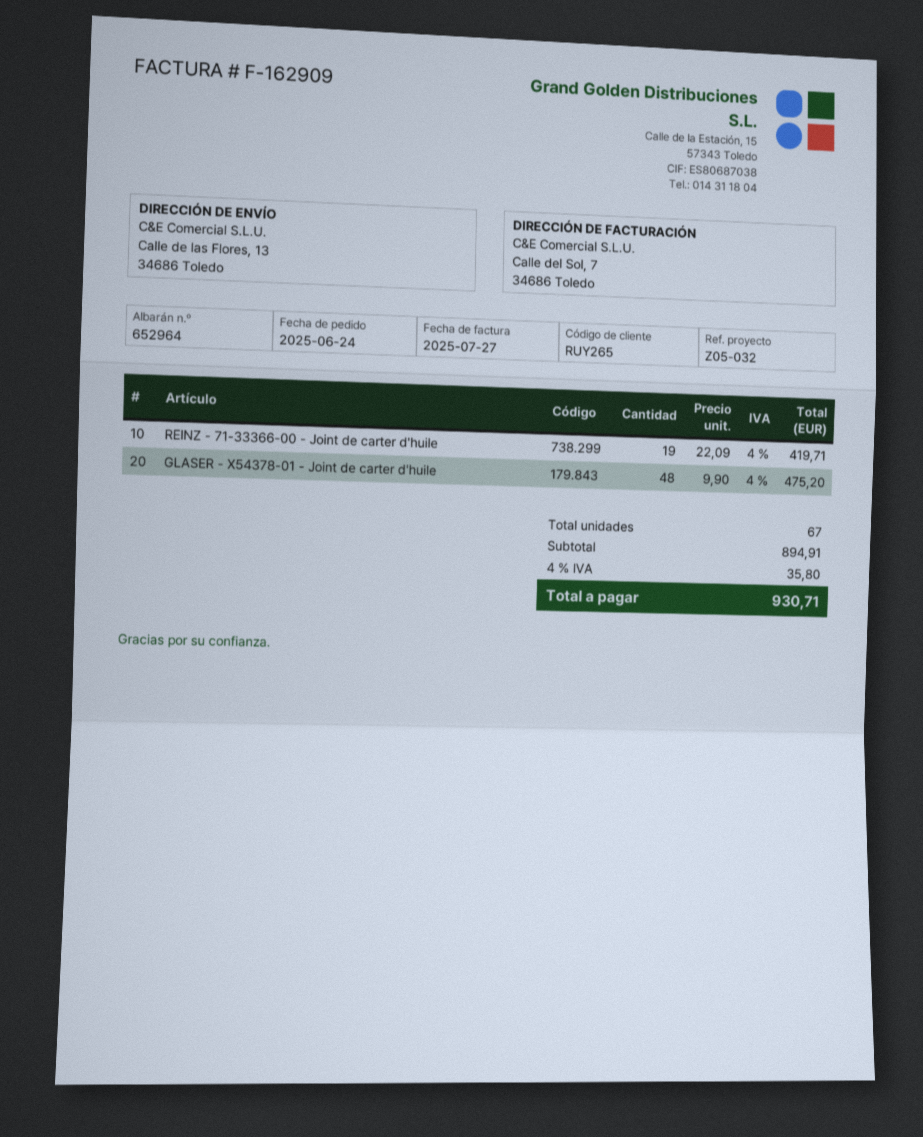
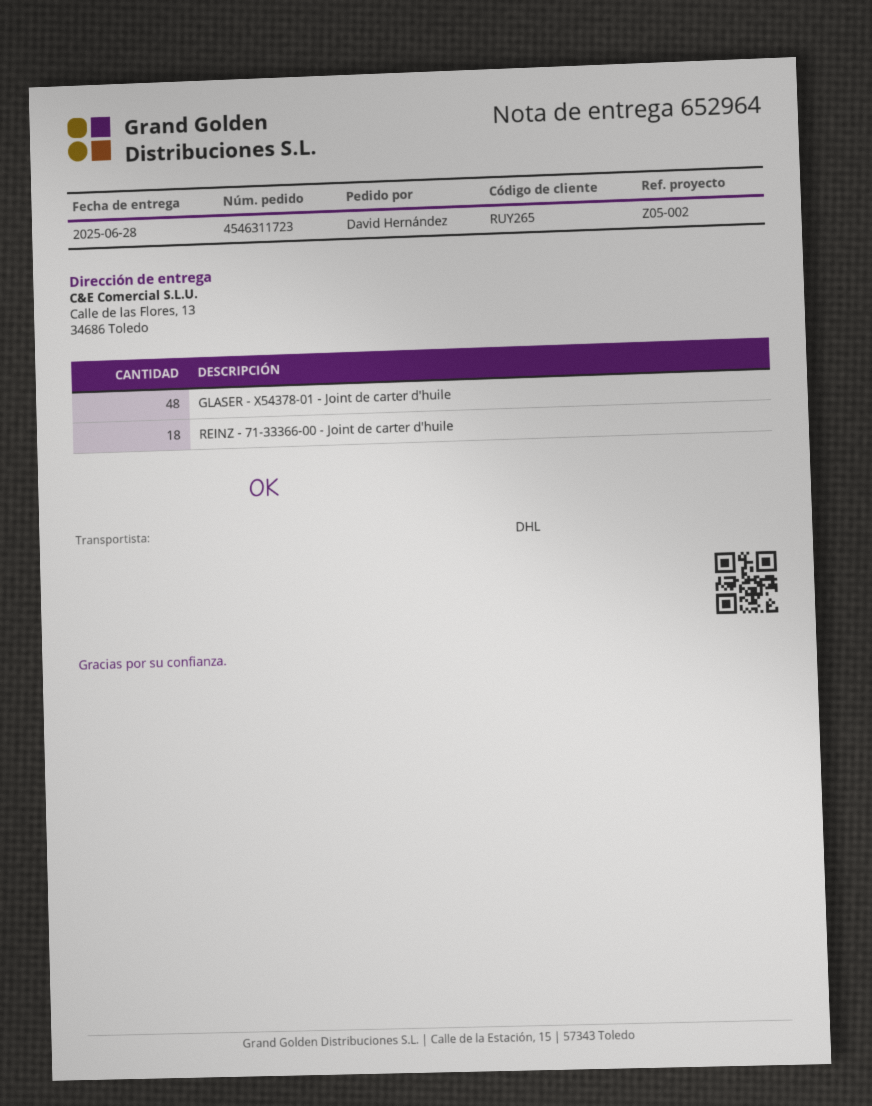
reference: Z05-032 -> Z05-002
REINZ - 71-33366-00 - Joint de carter d'huile: 19 -> 18

